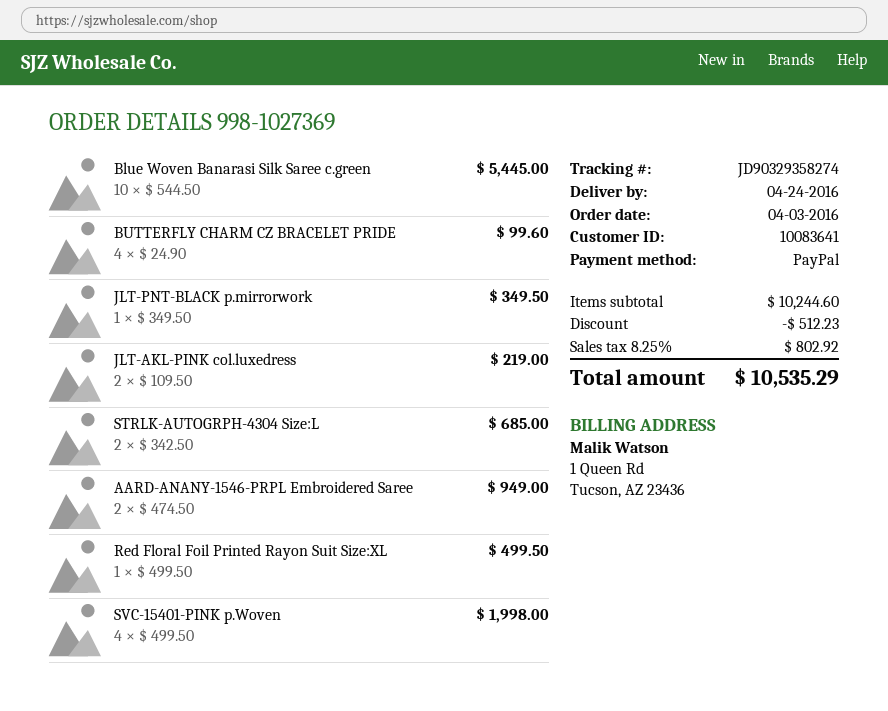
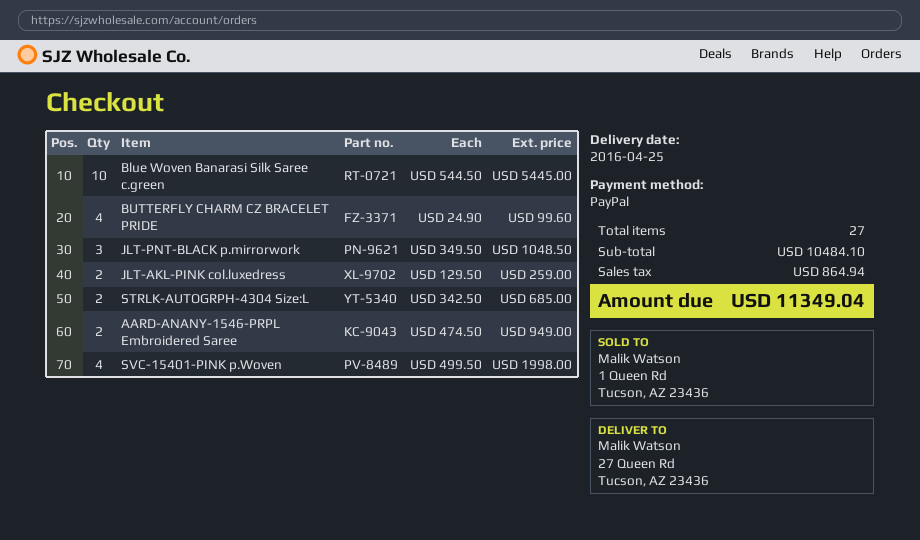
delivery date: 2016-04-24 -> 2016-04-25
JLT-PNT-BLACK p.mirrorwork: 1 x 349.50 = 349.50 -> 3 x 349.50 = 1048.50
JLT-AKL-PINK col.luxedress: 2 x 109.50 = 219.00 -> 2 x 129.50 = 259.00
Red Floral Foil Printed Rayon Suit Size:XL: 1 x 499.50 = 499.50 -> none
subtotal: 10244.60 -> 10484.10
discount: 512.23 -> none
tax: 802.92 -> 864.94
total: 10535.29 -> 11349.04

